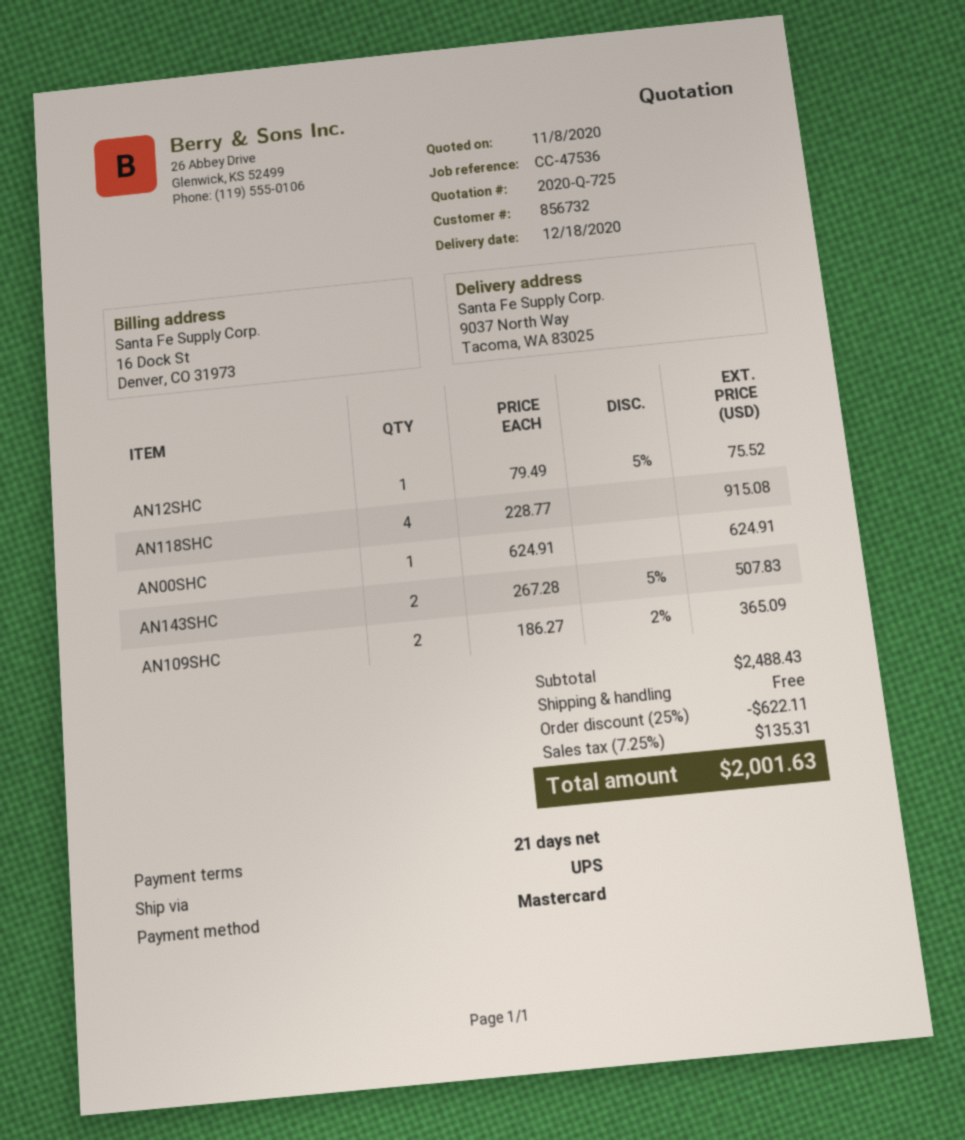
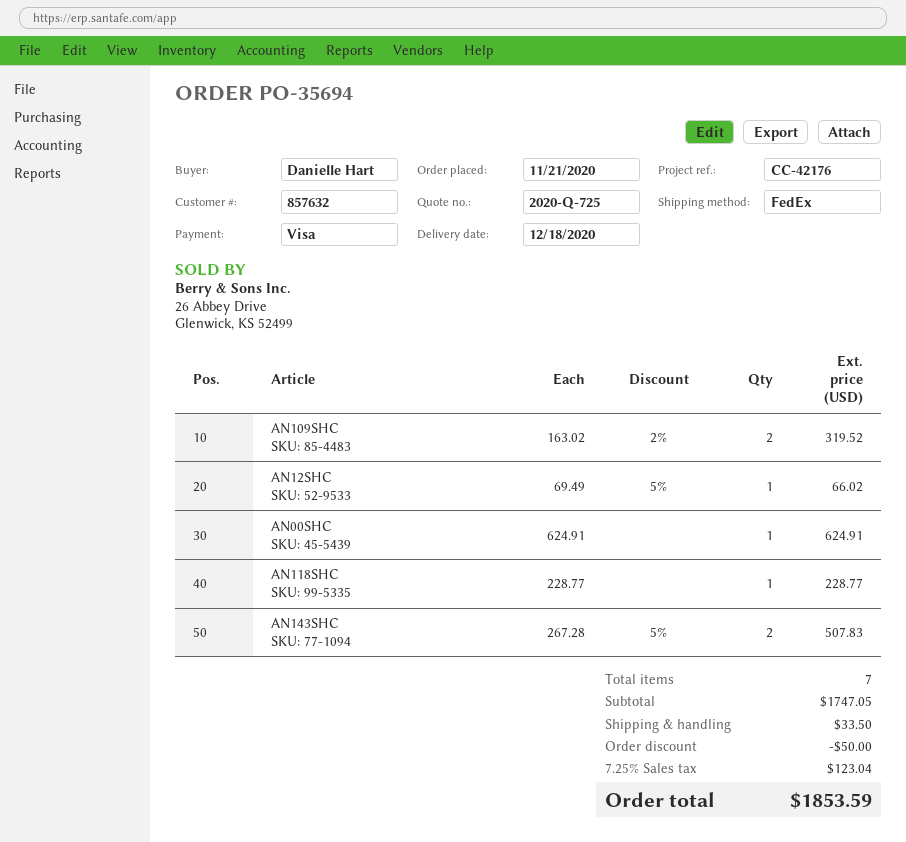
customer number: 856732 -> 857632
reference: CC-47536 -> CC-42176
payment method: Mastercard -> Visa
shipping method: UPS -> FedEx
AN12SHC: 1 x 79.49 - 5% = 75.52 -> 1 x 69.49 - 5% = 66.02
AN118SHC: 4 x 228.77 = 915.08 -> 1 x 228.77 = 228.77
AN109SHC: 2 x 186.27 - 2% = 365.09 -> 2 x 163.02 - 2% = 319.52
subtotal: 2488.43 -> 1747.05
discount: 622.11 -> 50.00
shipping: 0.00 -> 33.50
tax: 7.25% = 135.31 -> 7.25% = 123.04
total: 2001.63 -> 1853.59

